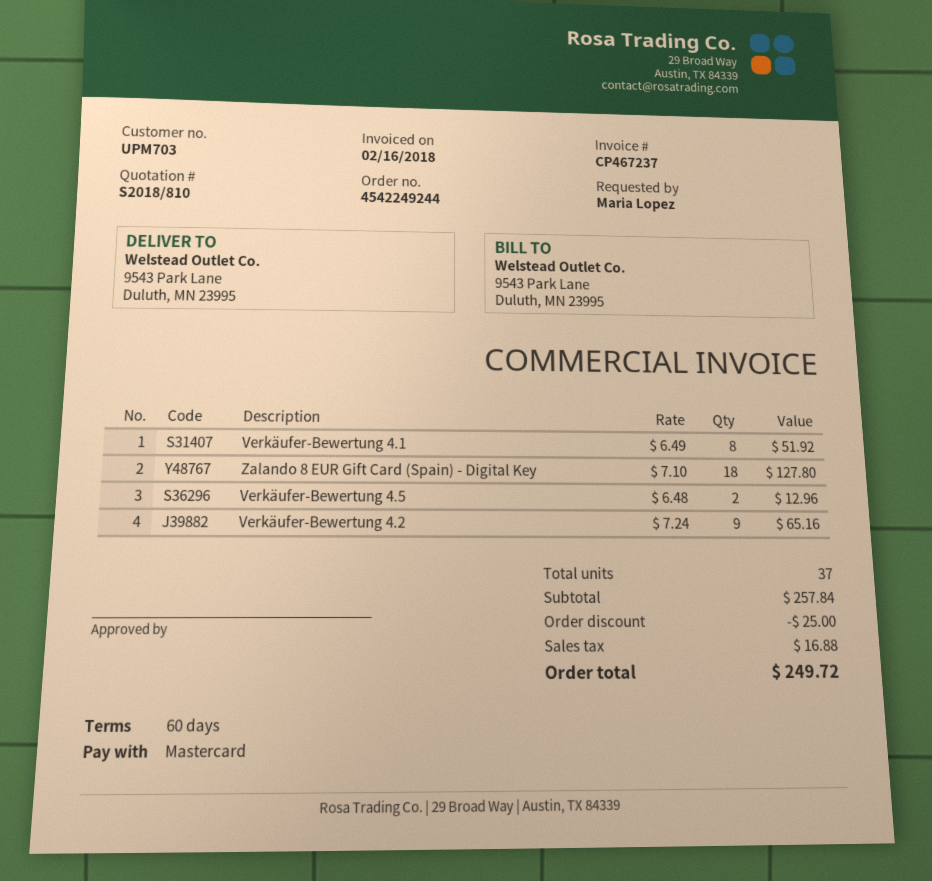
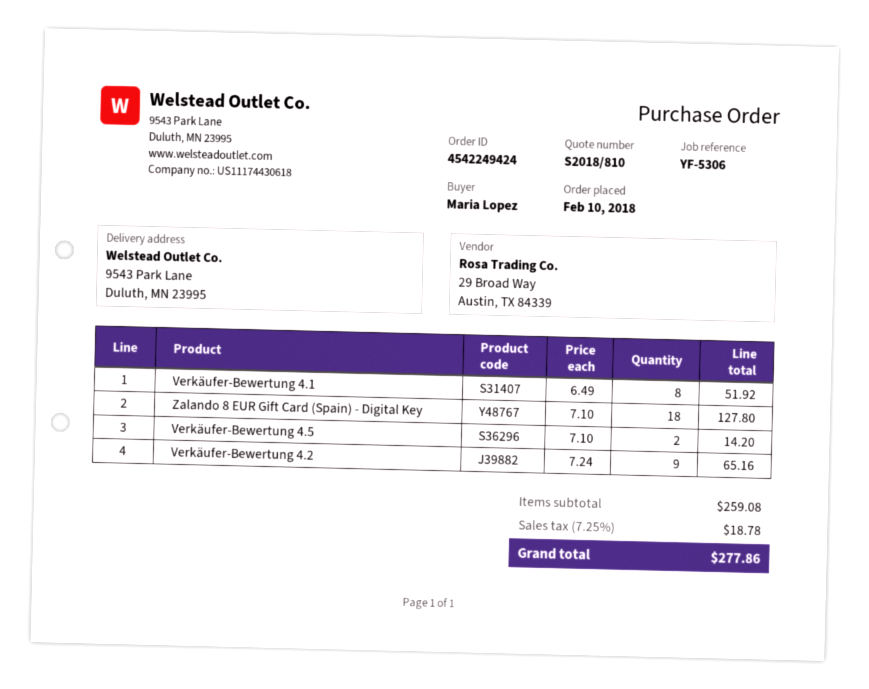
order number: 4542249244 -> 4542249424
Verkäufer-Bewertung 4.5: 2 x 6.48 = 12.96 -> 2 x 7.10 = 14.20
subtotal: 257.84 -> 259.08
discount: 25.00 -> none
tax: 16.88 -> 18.78
total: 249.72 -> 277.86

